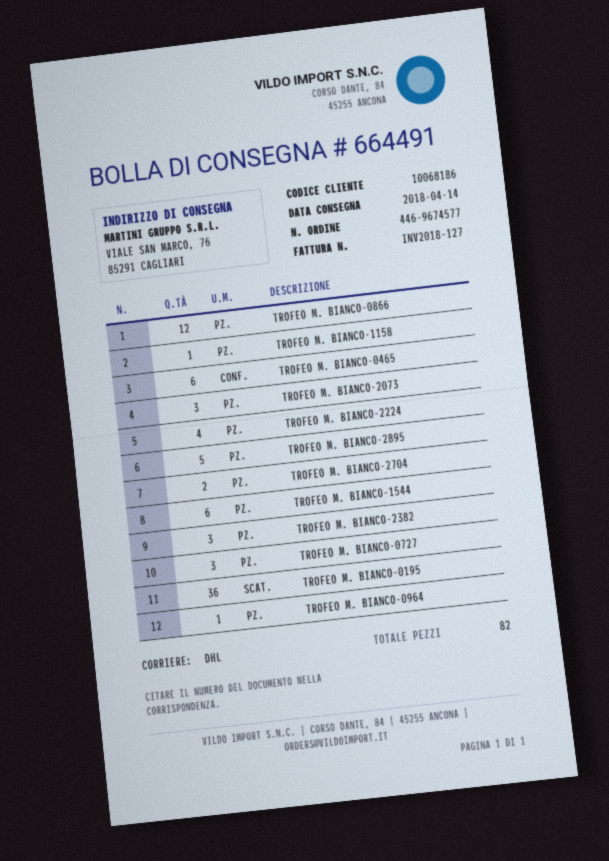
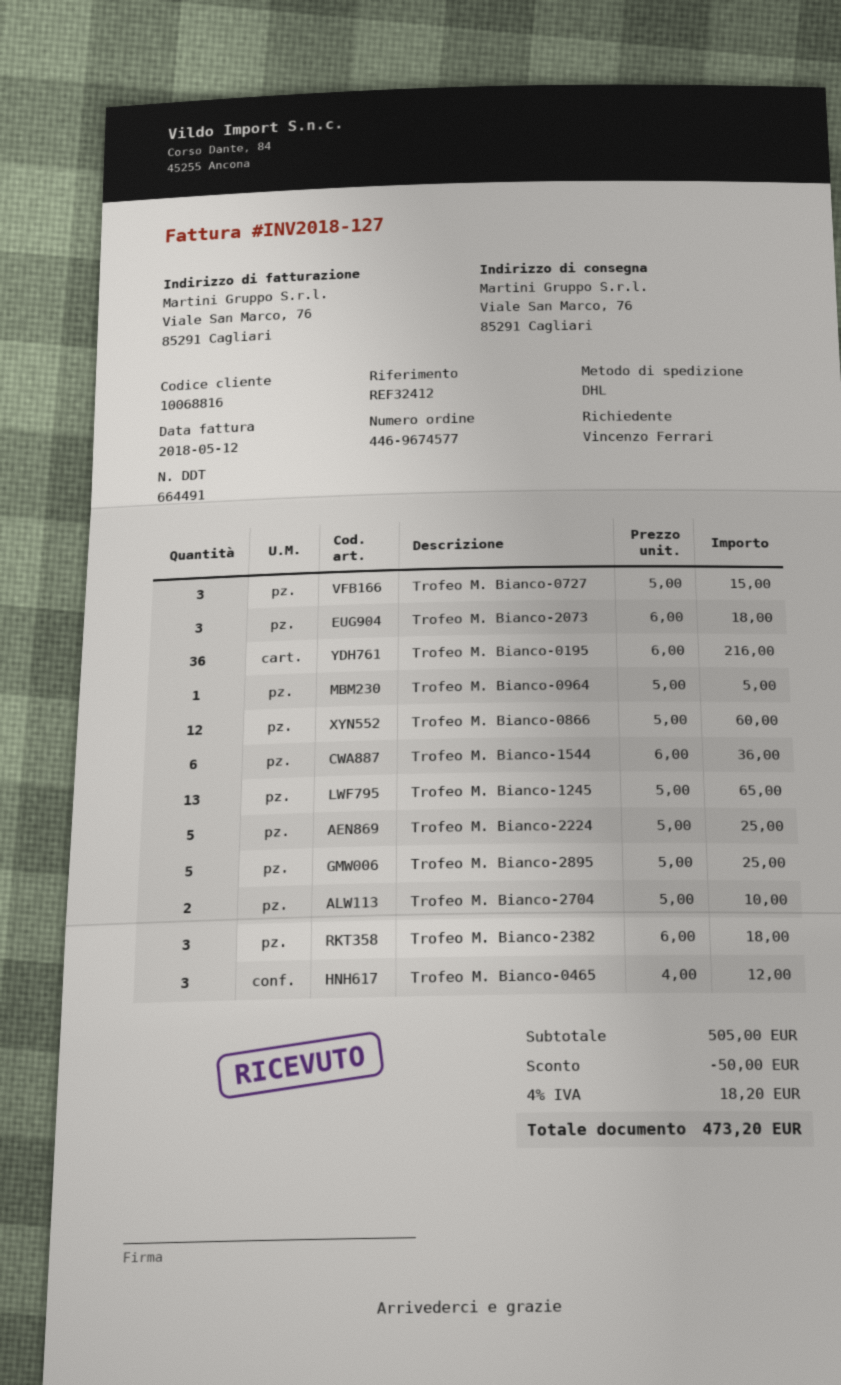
customer number: 10068186 -> 10068816
TROFEO M. BIANCO-1158: 1 -> none
TROFEO M. BIANCO-0465: 6 -> 3
TROFEO M. BIANCO-2224: 4 -> 5
Trofeo M. Bianco-1245: none -> 13

